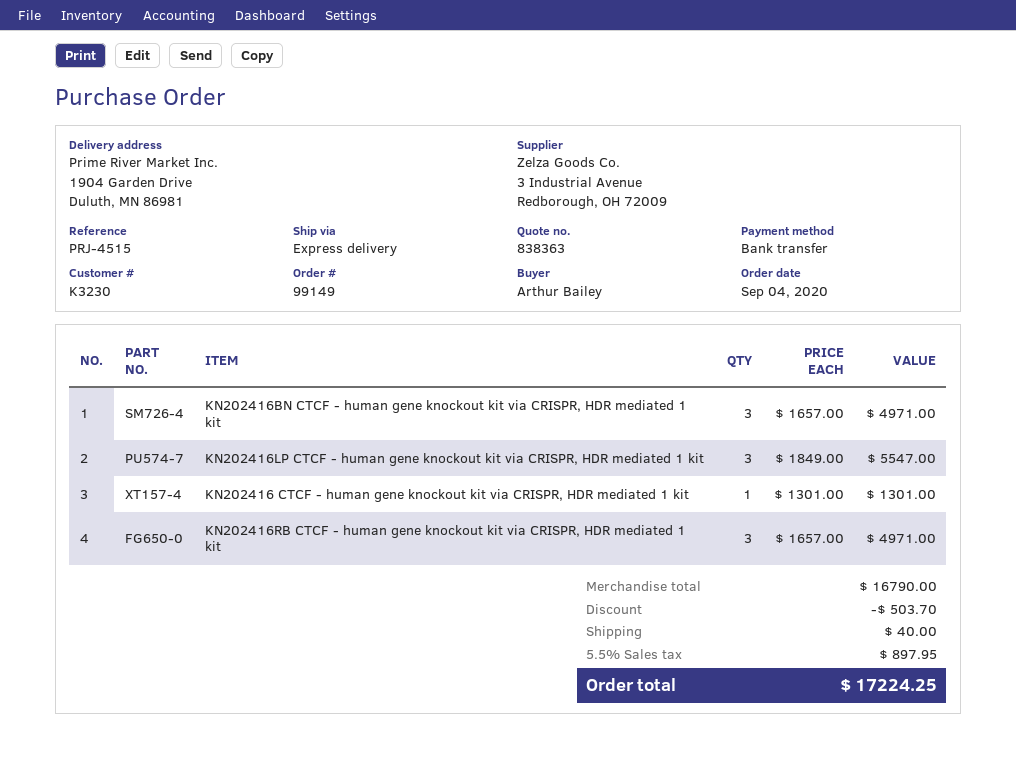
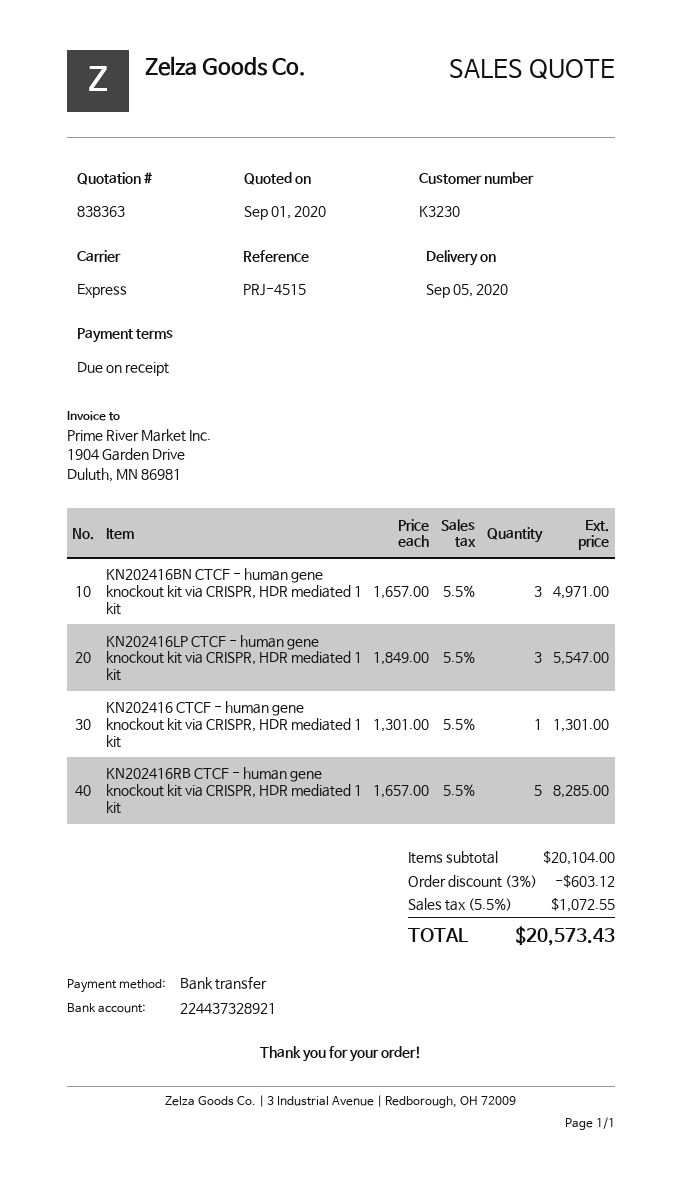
KN202416RB CTCF - human gene knockout kit via CRISPR, HDR mediated 1 kit: 3 x 1657.00 = 4971.00 -> 5 x 1657.00 = 8285.00
subtotal: 16790.00 -> 20104.00
discount: 503.70 -> 603.12
shipping: 40.00 -> none
tax: 5.5% = 897.95 -> 5.5% = 1072.55
total: 17224.25 -> 20573.43

